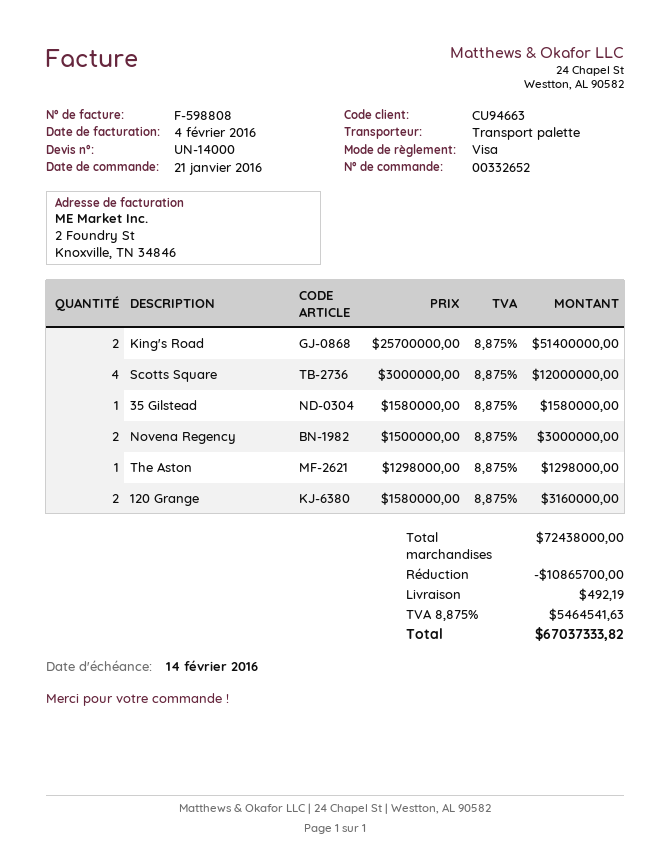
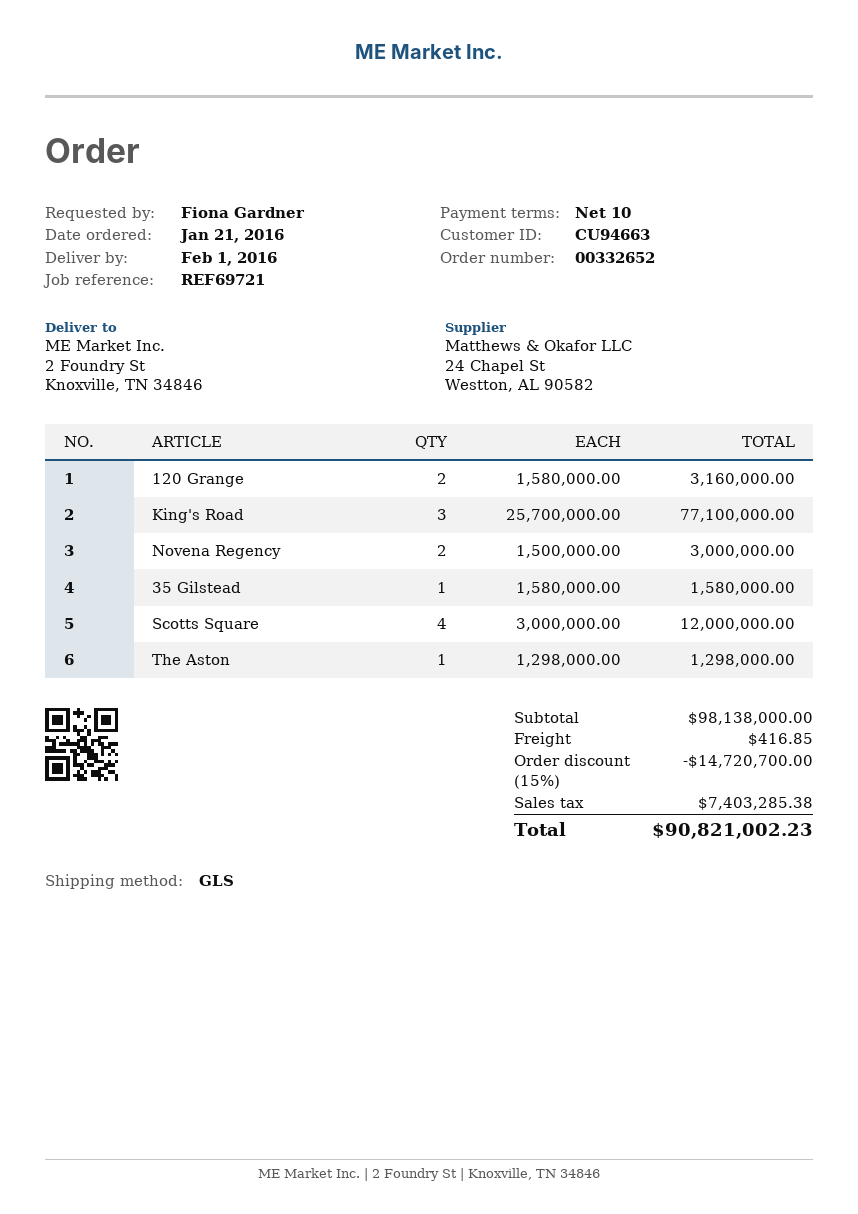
shipping method: pallet freight -> GLS
King's Road: 2 x 25700000.00 = 51400000.00 -> 3 x 25700000.00 = 77100000.00
subtotal: 72438000.00 -> 98138000.00
discount: 10865700.00 -> 14720700.00
shipping: 492.19 -> 416.85
tax: 5464541.63 -> 7403285.38
total: 67037333.82 -> 90821002.23

